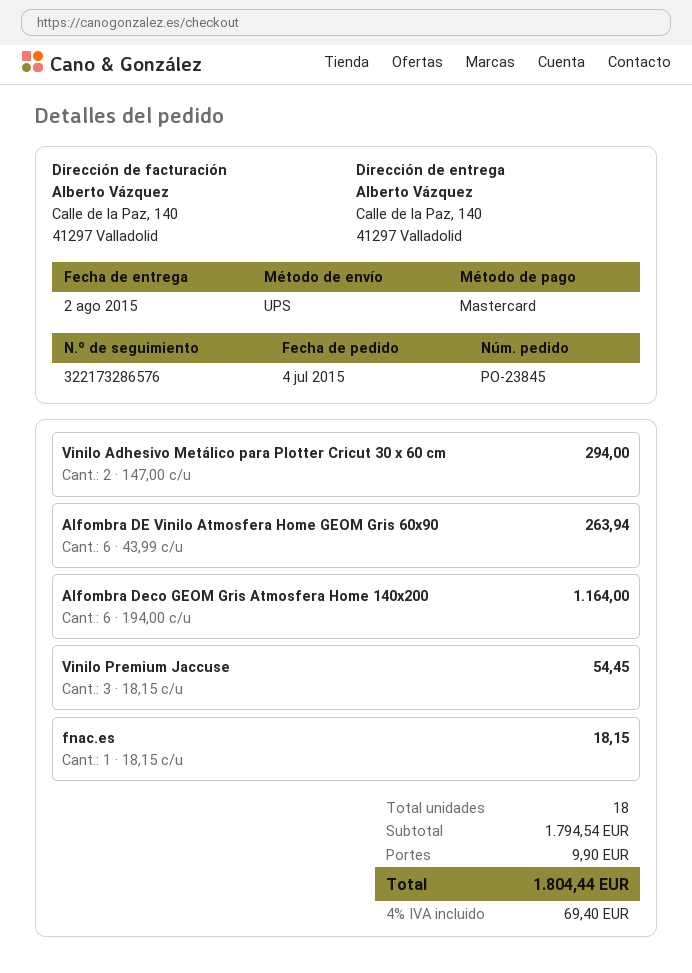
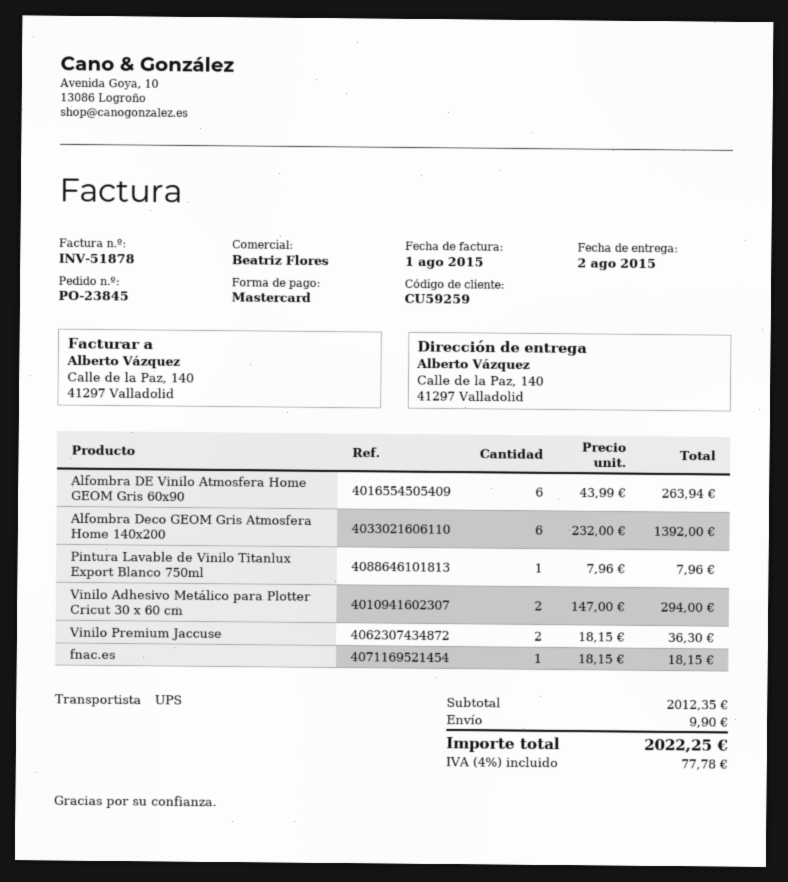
Alfombra Deco GEOM Gris Atmosfera Home 140x200: 6 x 194.00 = 1164.00 -> 6 x 232.00 = 1392.00
Vinilo Premium Jaccuse: 3 x 18.15 = 54.45 -> 2 x 18.15 = 36.30
Pintura Lavable de Vinilo Titanlux Export Blanco 750ml: none -> 1 x 7.96 = 7.96
subtotal: 1794.54 -> 2012.35
tax: 4% = 69.40 -> 4% = 77.78
total: 1804.44 -> 2022.25

